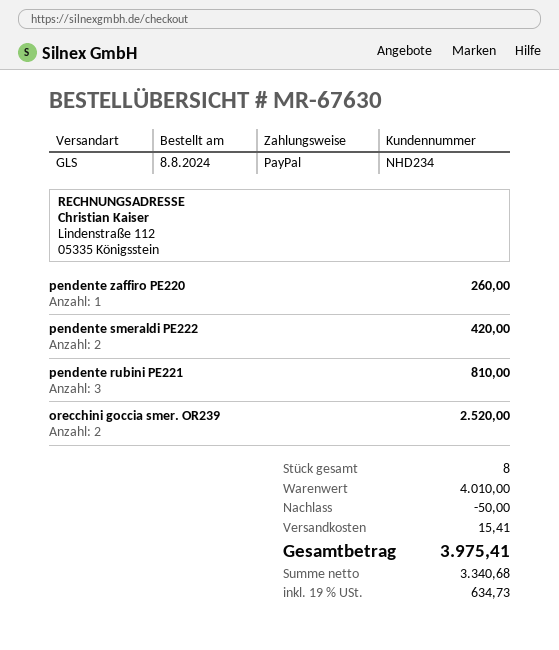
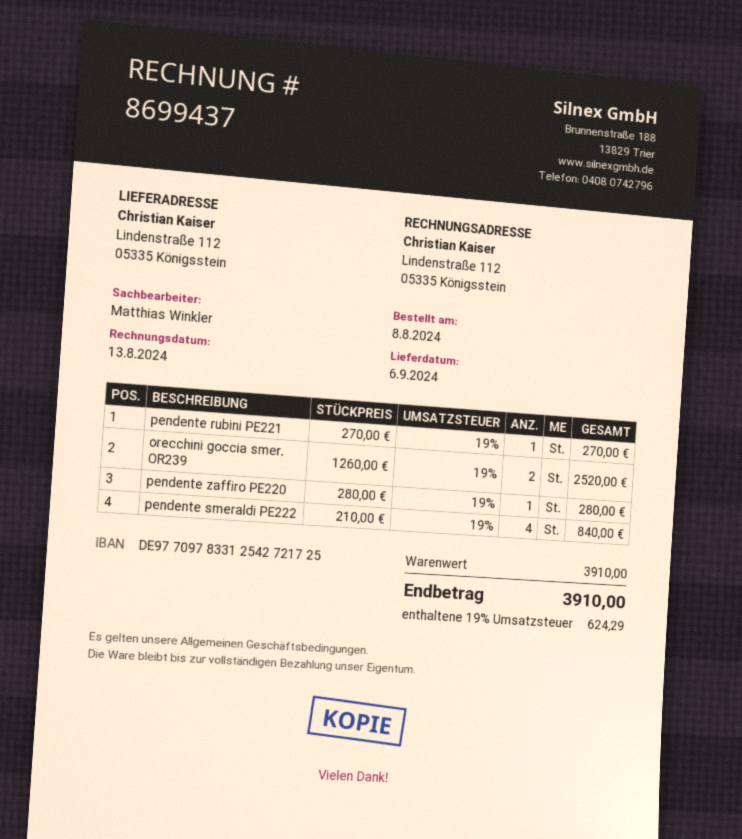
pendente zaffiro PE220: 1 for 260.00 -> 1 for 280.00
pendente smeraldi PE222: 2 for 420.00 -> 4 for 840.00
pendente rubini PE221: 3 for 810.00 -> 1 for 270.00
subtotal: 4010.00 -> 3910.00
discount: 50.00 -> none
shipping: 15.41 -> none
tax: 19% = 634.73 -> 19% = 624.29
total: 3975.41 -> 3910.00

